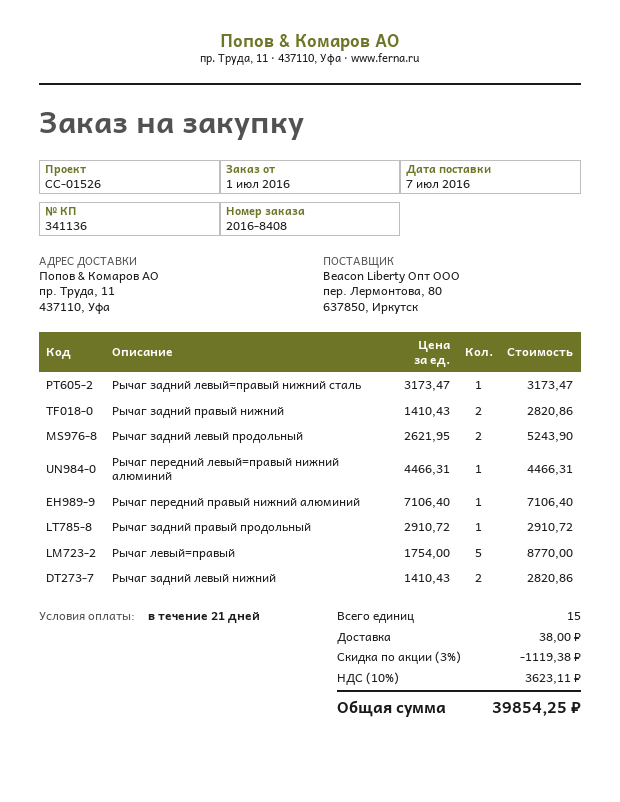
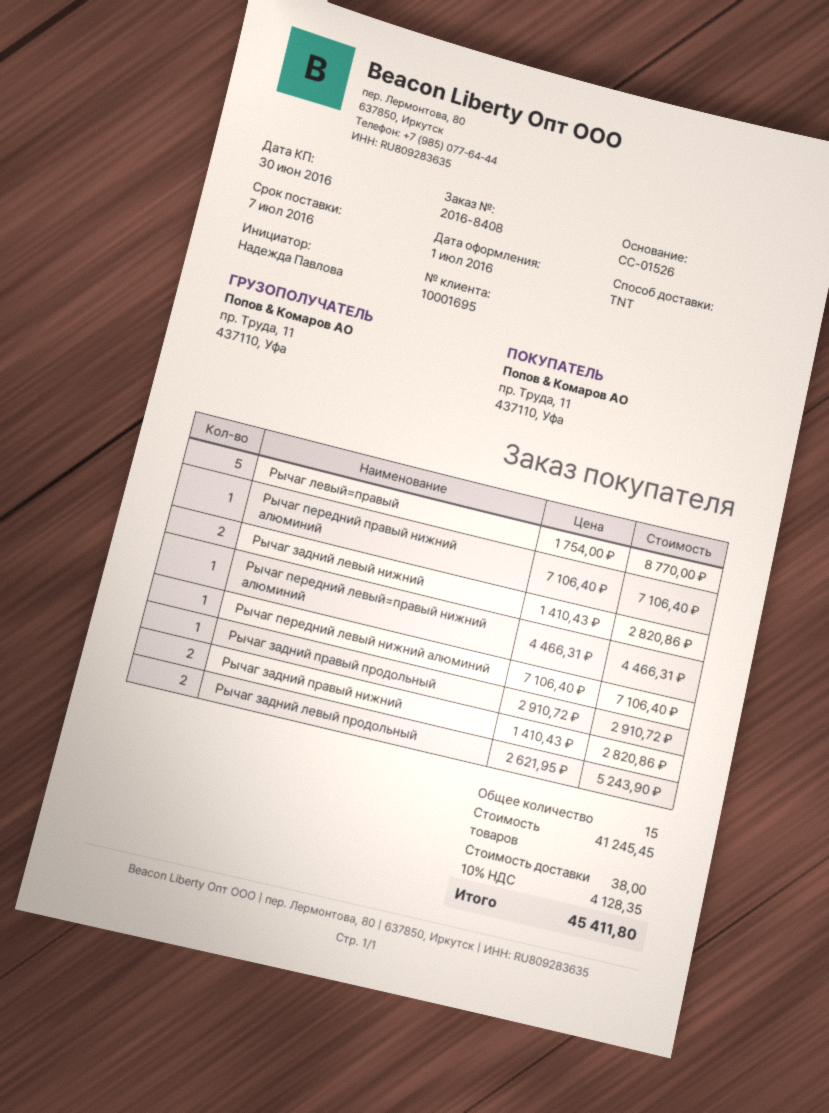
Рычаг задний левый=правый нижний сталь: 1 x 3173.47 = 3173.47 -> none
Рычаг передний левый нижний алюминий: none -> 1 x 7106.40 = 7106.40
discount: 3% = 1119.38 -> none
tax: 10% = 3623.11 -> 10% = 4128.35
total: 39854.25 -> 45411.80

